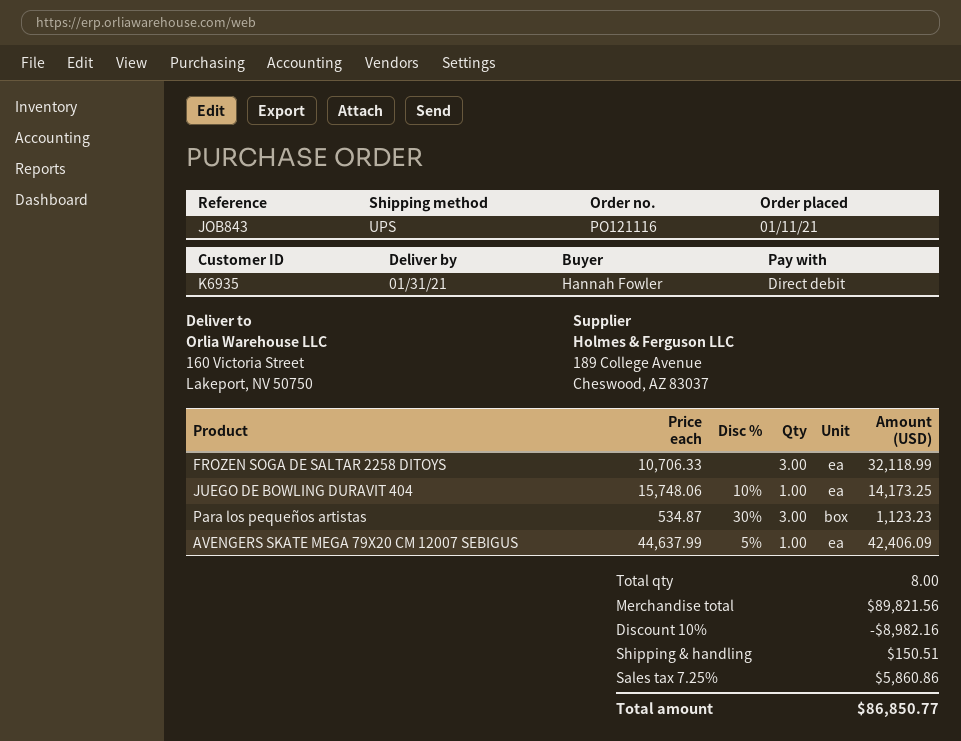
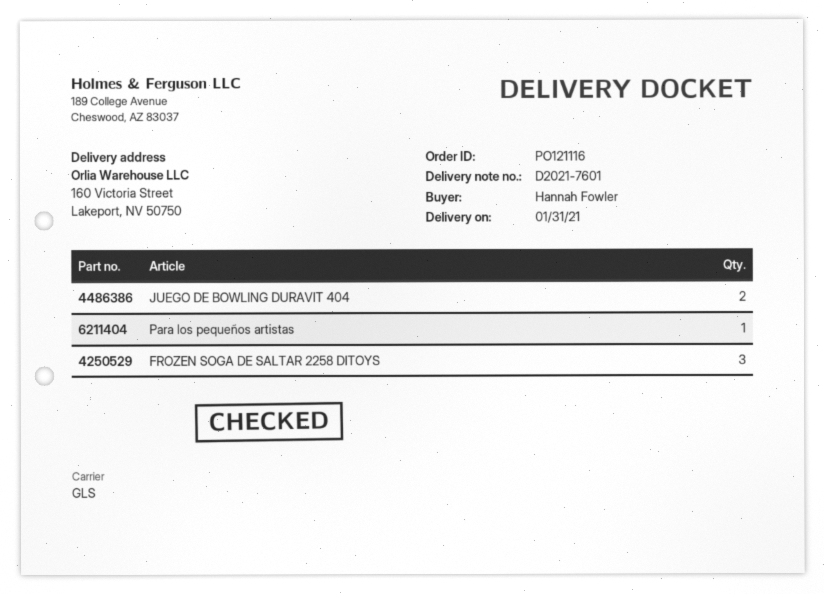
shipping method: UPS -> GLS
JUEGO DE BOWLING DURAVIT 404: 1 -> 2
Para los pequeños artistas: 3 -> 1
AVENGERS SKATE MEGA 79X20 CM 12007 SEBIGUS: 1 -> none

